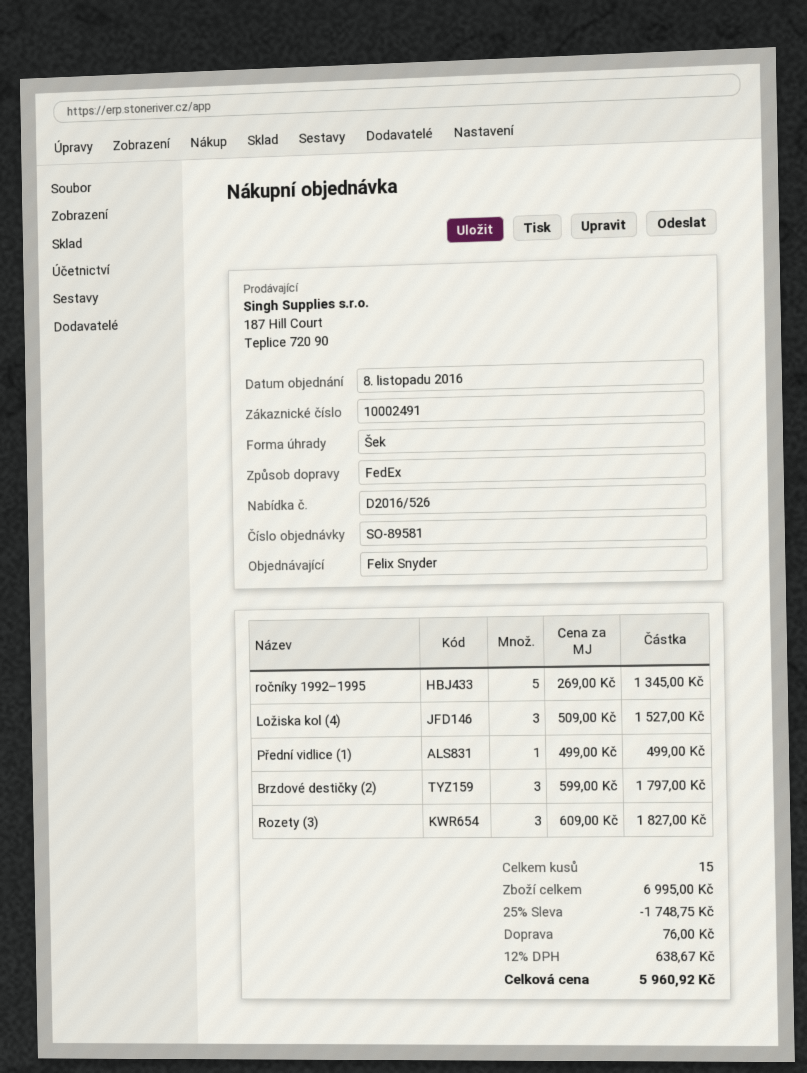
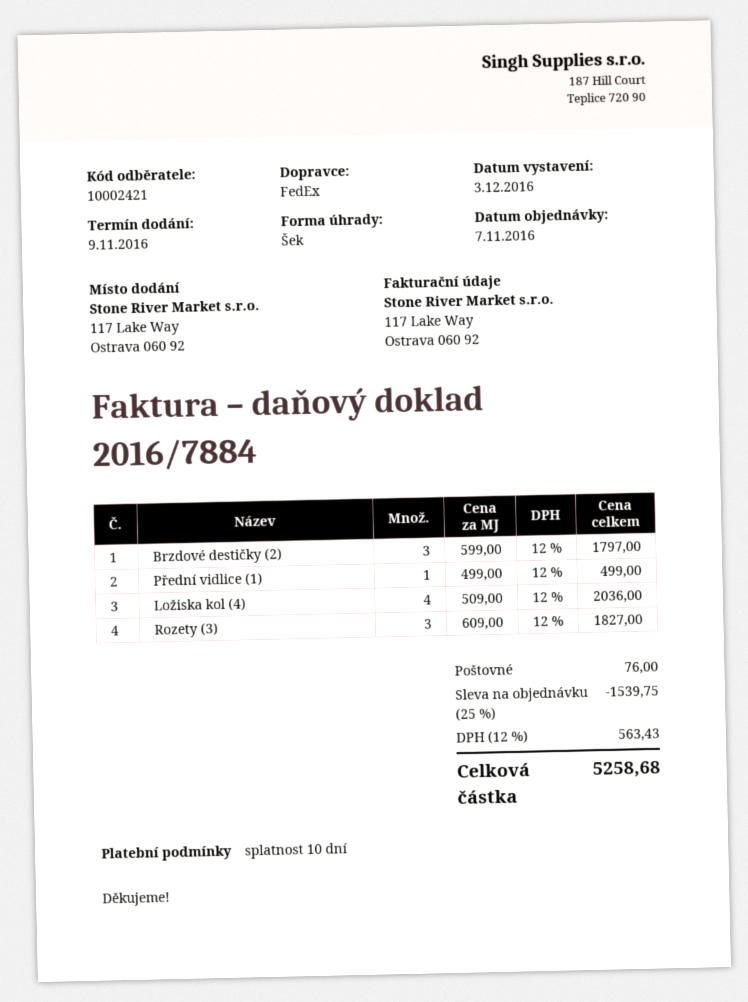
order date: 2016-11-08 -> 2016-11-07
customer number: 10002491 -> 10002421
ročníky 1992–1995: 5 x 269.00 = 1345.00 -> none
Ložiska kol (4): 3 x 509.00 = 1527.00 -> 4 x 509.00 = 2036.00
discount: 25% = 1748.75 -> 25% = 1539.75
tax: 12% = 638.67 -> 12% = 563.43
total: 5960.92 -> 5258.68

